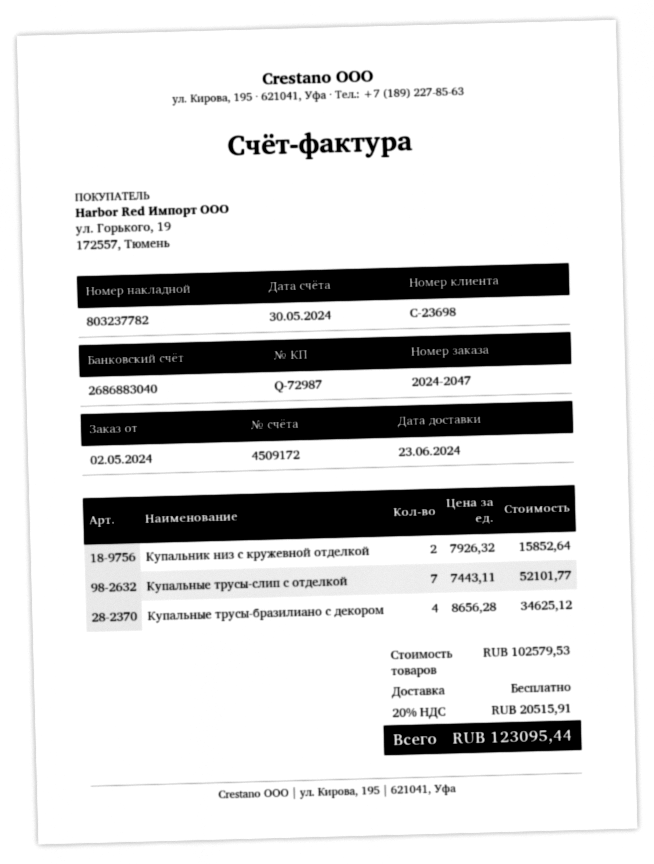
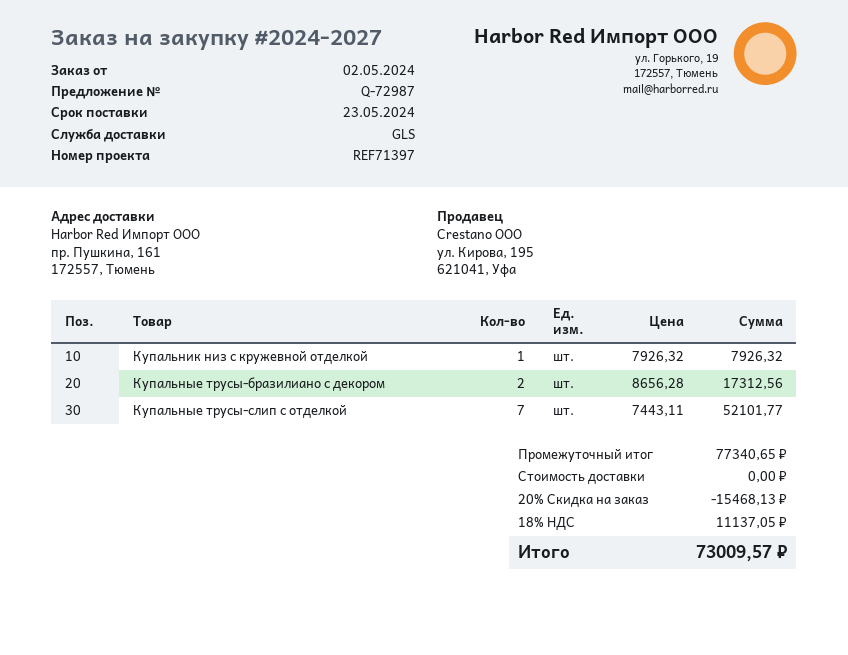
order number: 2024-2047 -> 2024-2027
delivery date: 2024-06-23 -> 2024-05-23
Купальник низ с кружевной отделкой: 2 x 7926.32 = 15852.64 -> 1 x 7926.32 = 7926.32
Купальные трусы-бразилиано с декором: 4 x 8656.28 = 34625.12 -> 2 x 8656.28 = 17312.56
subtotal: 102579.53 -> 77340.65
discount: none -> 20% = 15468.13
tax: 20% = 20515.91 -> 18% = 11137.05
total: 123095.44 -> 73009.57

